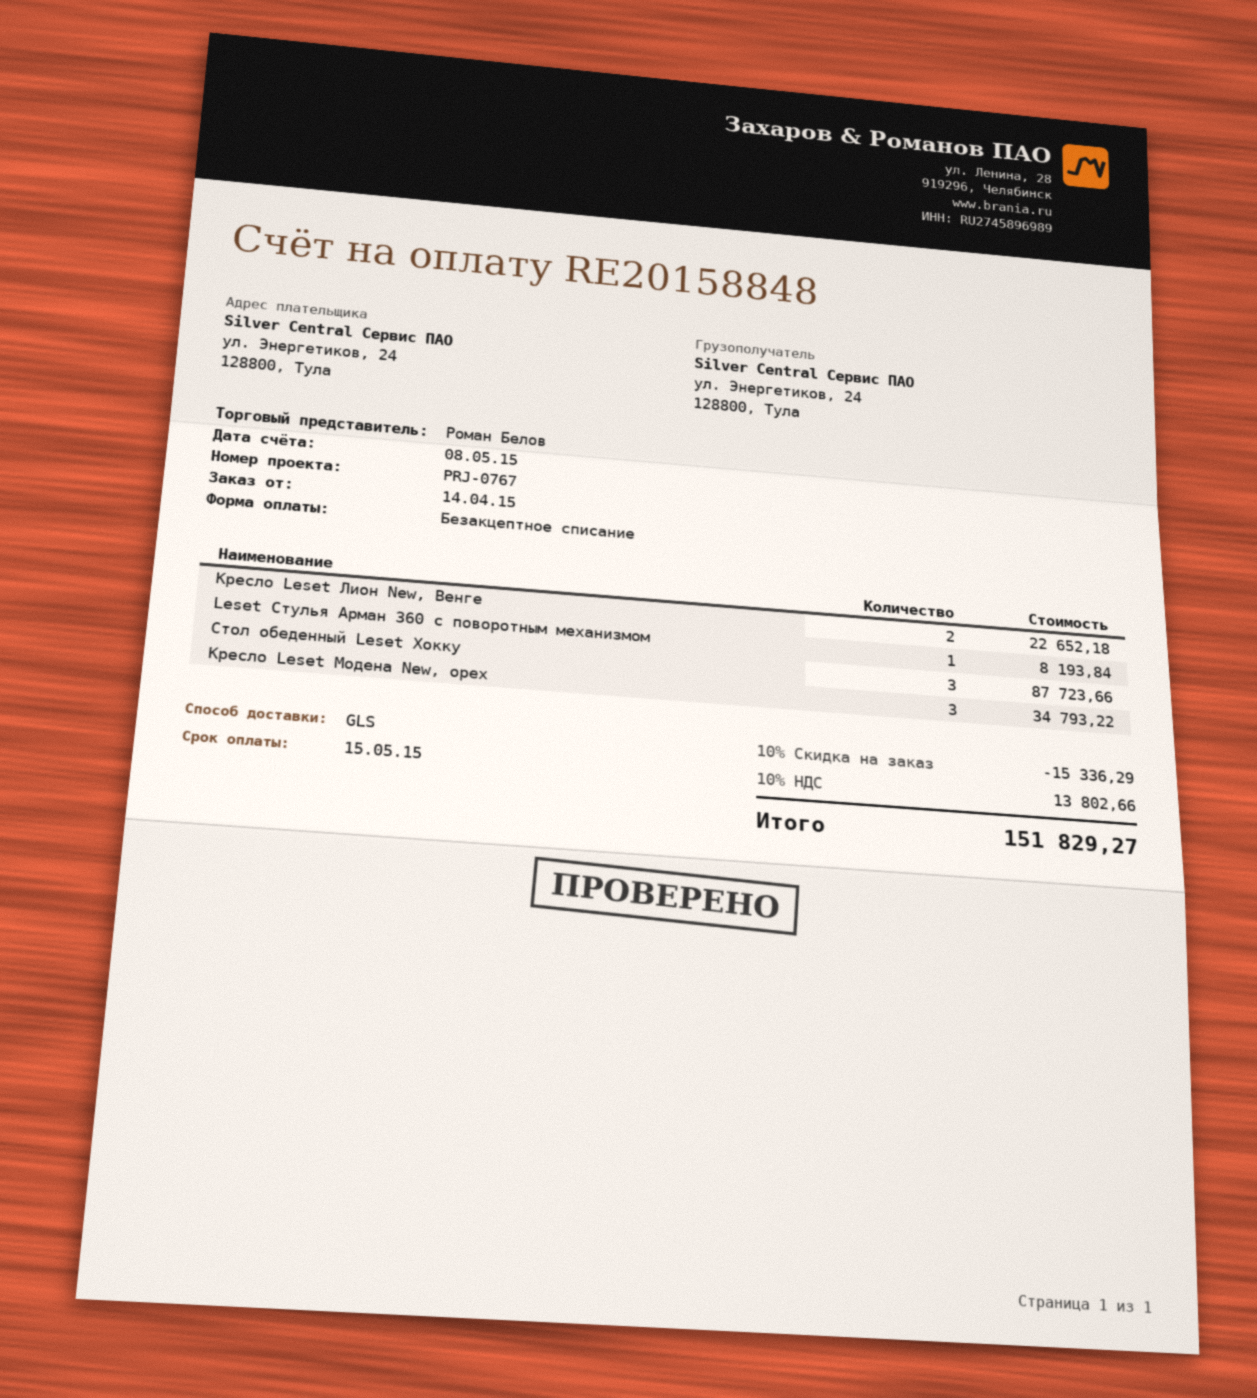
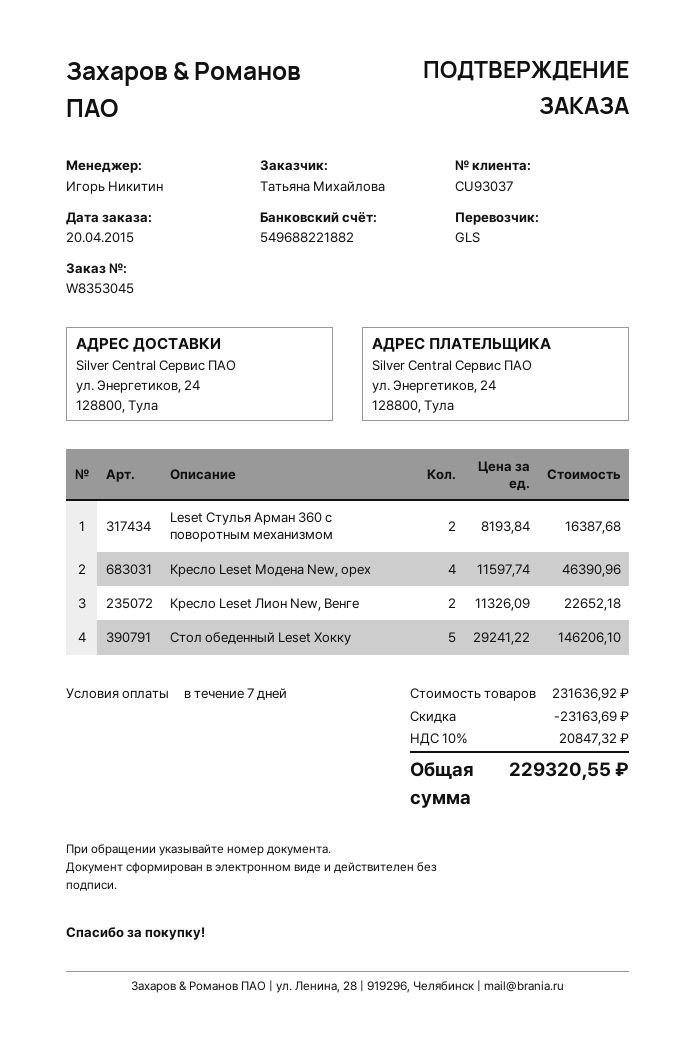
order date: 2015-04-14 -> 2015-04-20
sales rep: Роман Белов -> Игорь Никитин
Leset Стулья Арман 360 с поворотным механизмом: 1 for 8193.84 -> 2 for 16387.68
Стол обеденный Leset Хокку: 3 for 87723.66 -> 5 for 146206.10
Кресло Leset Модена New, орех: 3 for 34793.22 -> 4 for 46390.96
discount: 15336.29 -> 23163.69
tax: 10% = 13802.66 -> 10% = 20847.32
total: 151829.27 -> 229320.55

